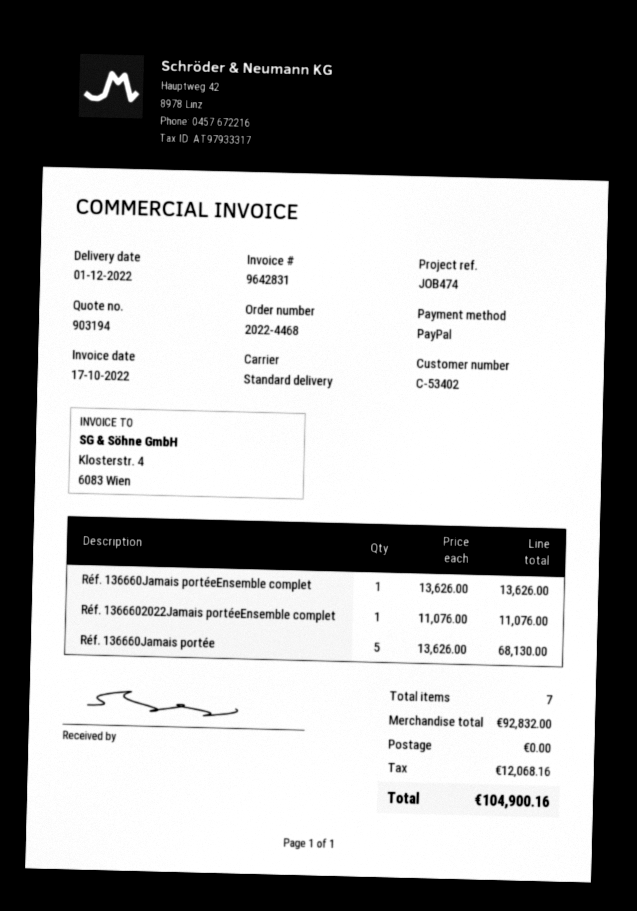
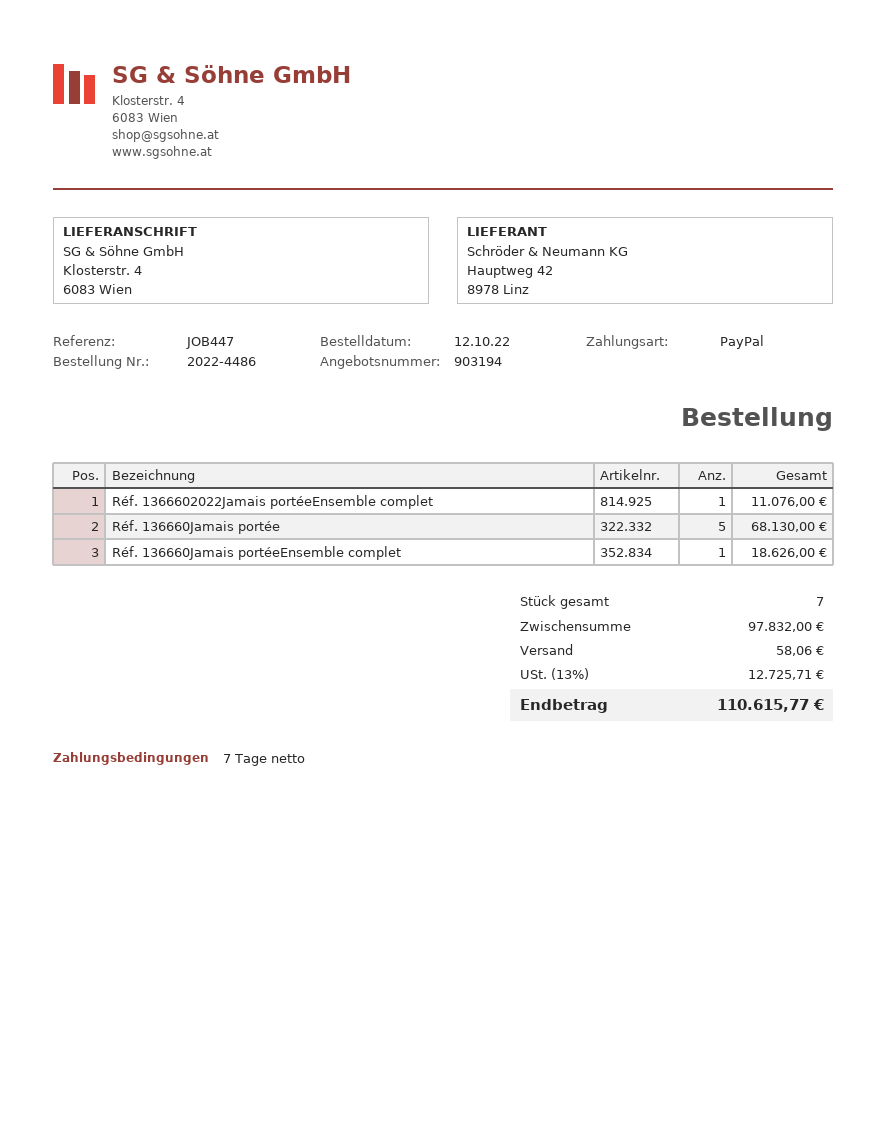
order number: 2022-4468 -> 2022-4486
reference: JOB474 -> JOB447
Réf. 136660Jamais portéeEnsemble complet: 1 for 13626.00 -> 1 for 18626.00
subtotal: 92832.00 -> 97832.00
shipping: 0.00 -> 58.06
tax: 12068.16 -> 12725.71
total: 104900.16 -> 110615.77

